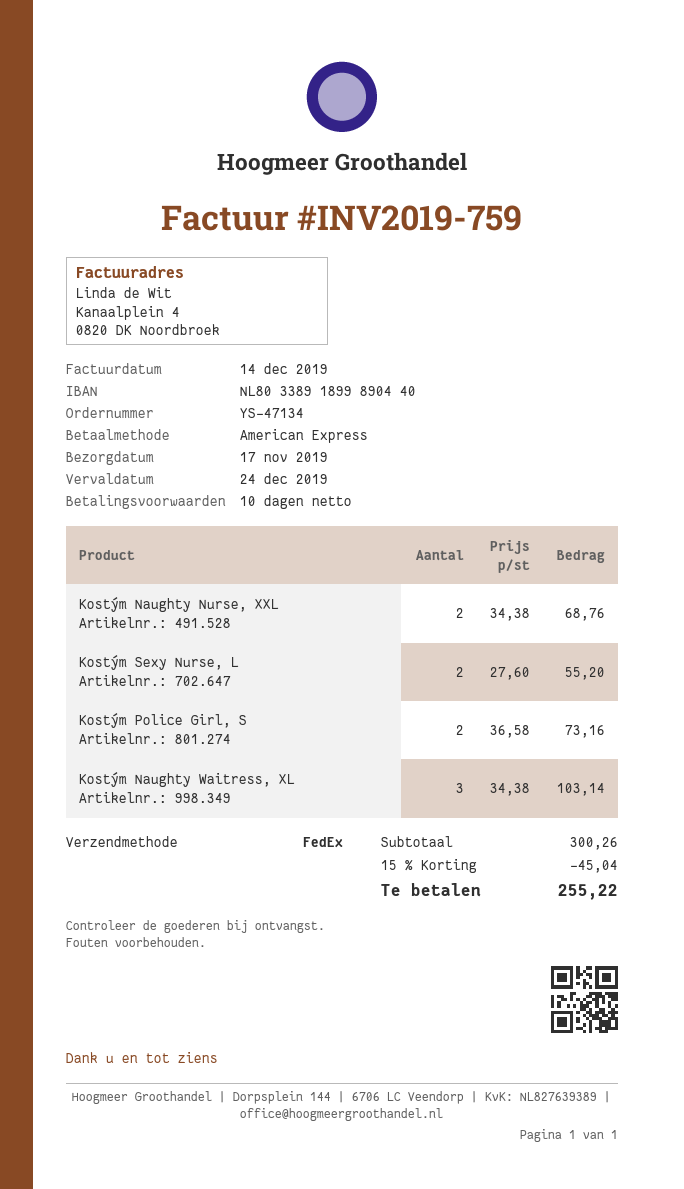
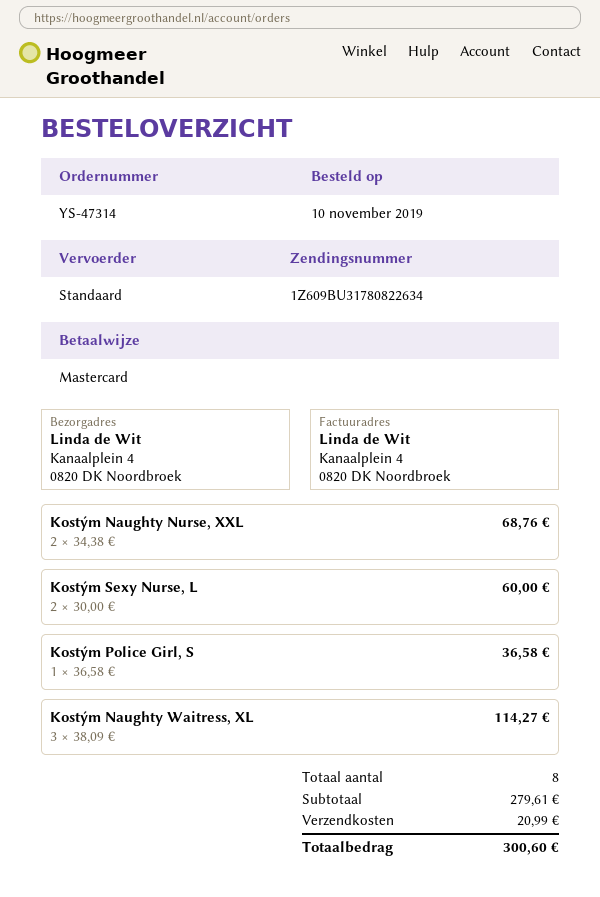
order number: YS-47134 -> YS-47314
payment method: American Express -> Mastercard
shipping method: FedEx -> standard
Kostým Sexy Nurse, L: 2 x 27.60 = 55.20 -> 2 x 30.00 = 60.00
Kostým Police Girl, S: 2 x 36.58 = 73.16 -> 1 x 36.58 = 36.58
Kostým Naughty Waitress, XL: 3 x 34.38 = 103.14 -> 3 x 38.09 = 114.27
subtotal: 300.26 -> 279.61
discount: 15% = 45.04 -> none
shipping: none -> 20.99
total: 255.22 -> 300.60

